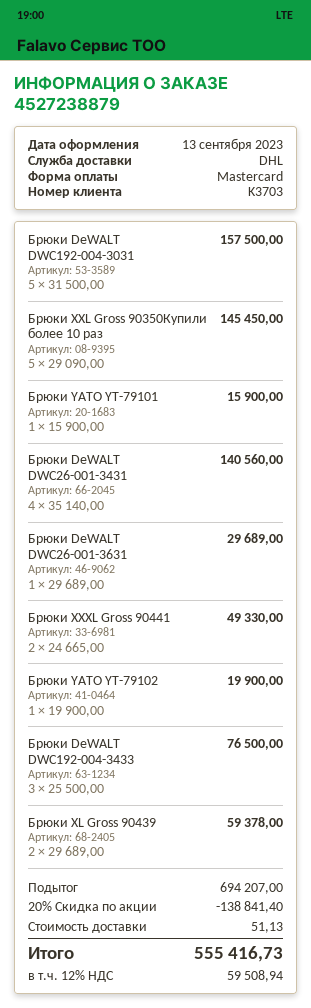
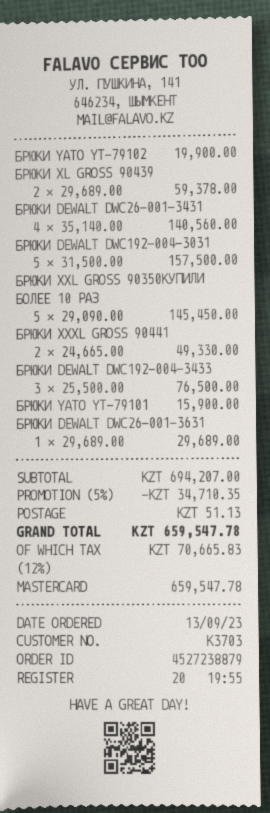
discount: 20% = 138841.40 -> 5% = 34710.35
tax: 12% = 59508.94 -> 12% = 70665.83
total: 555416.73 -> 659547.78

